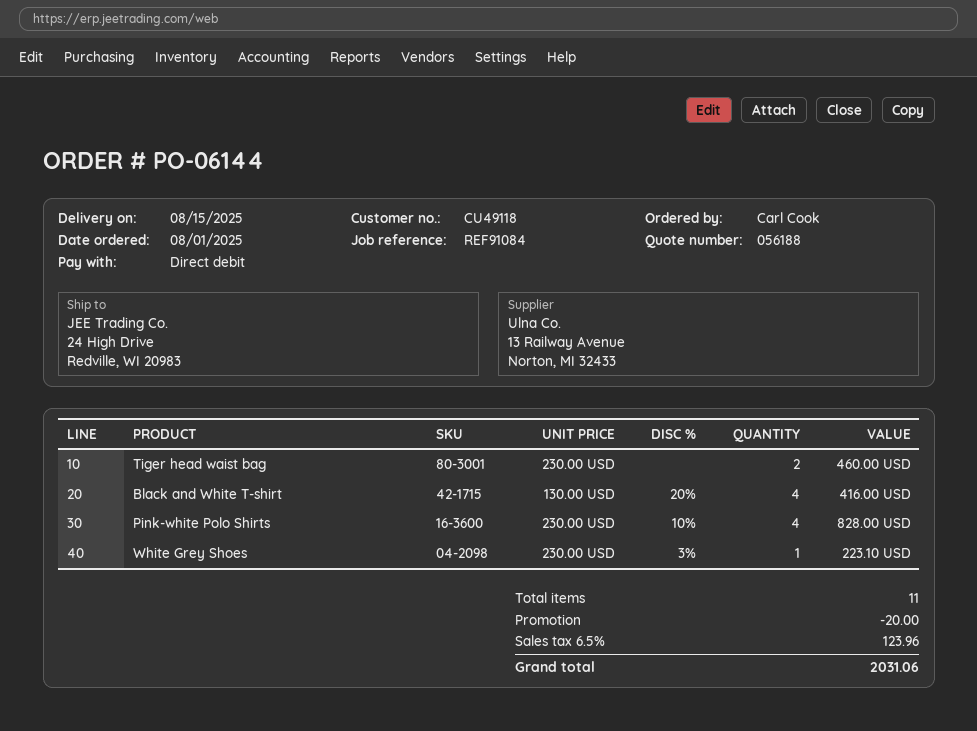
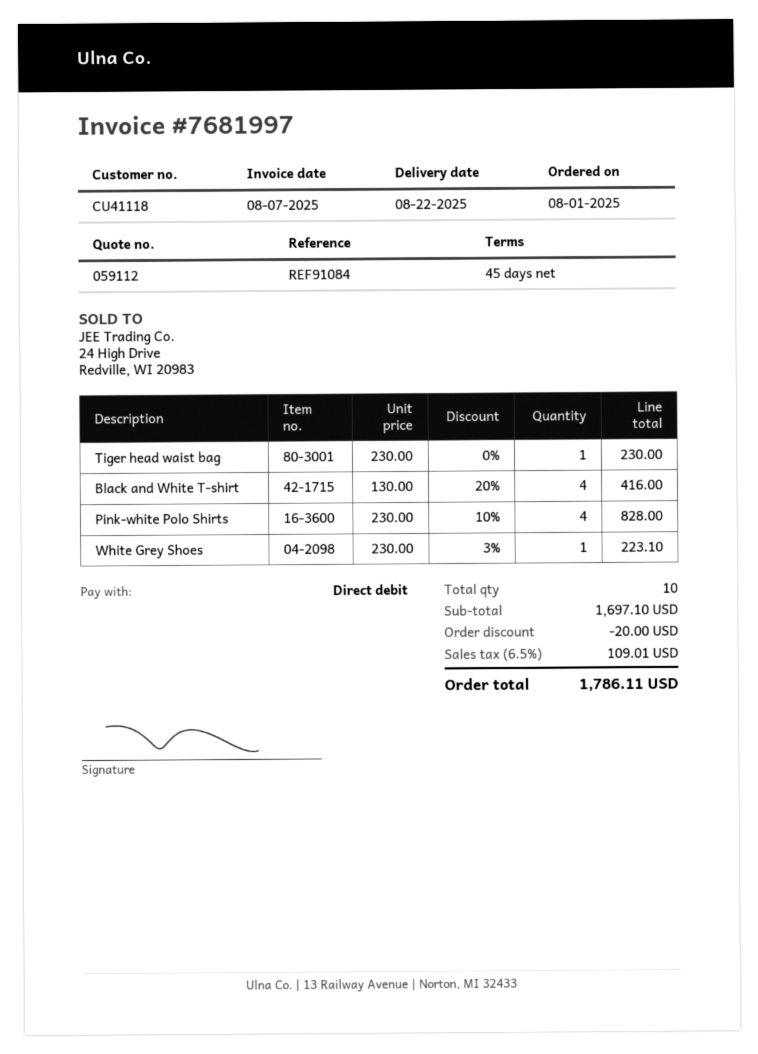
quote number: 056188 -> 059112
delivery date: 2025-08-15 -> 2025-08-22
customer number: CU49118 -> CU41118
Tiger head waist bag: 2 x 230.00 = 460.00 -> 1 x 230.00 = 230.00
total quantity: 11 -> 10
tax: 6.5% = 123.96 -> 6.5% = 109.01
total: 2031.06 -> 1786.11

